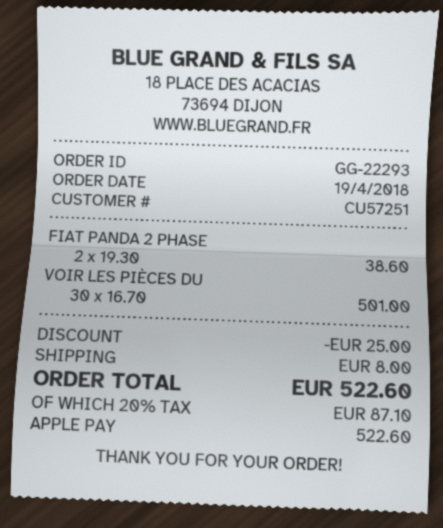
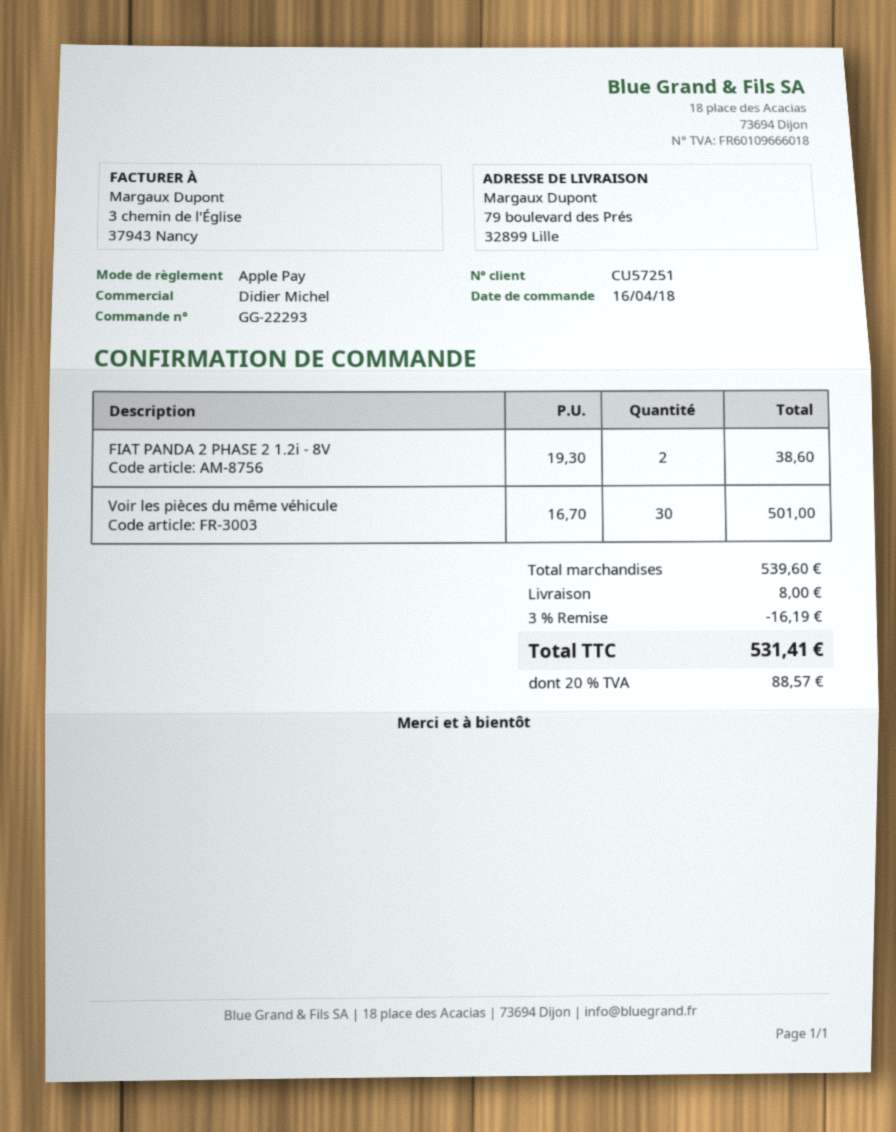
order date: 2018-04-19 -> 2018-04-16
discount: 25.00 -> 16.19
tax: 20% = 87.10 -> 20% = 88.57
total: 522.60 -> 531.41

